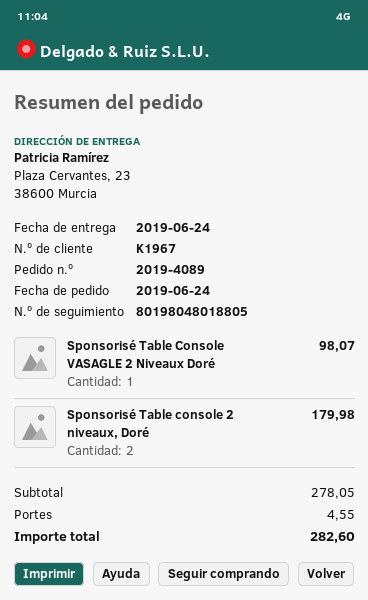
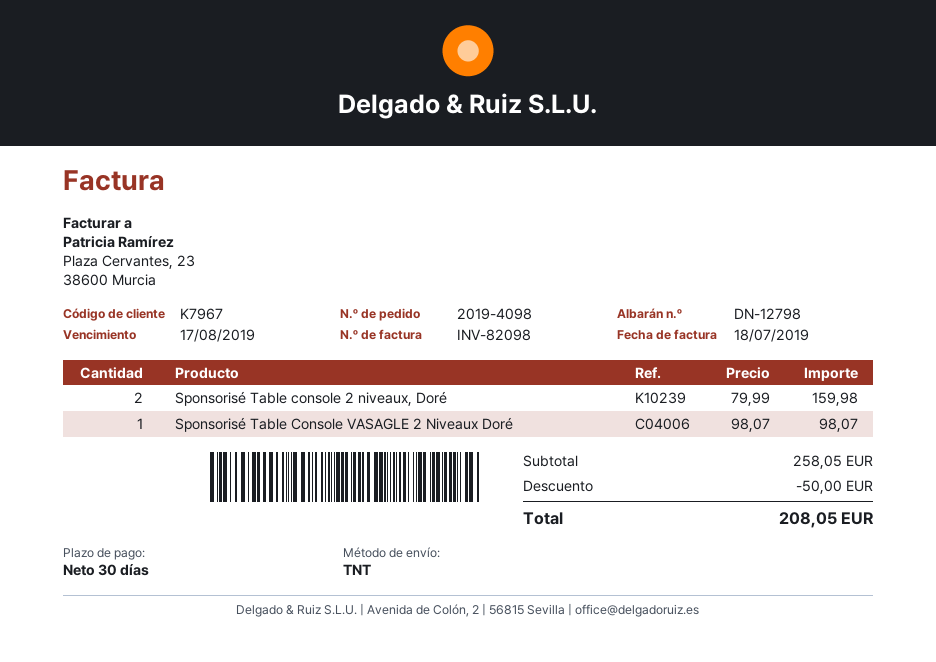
order number: 2019-4089 -> 2019-4098
customer number: K1967 -> K7967
Sponsorisé Table console 2 niveaux, Doré: 2 for 179.98 -> 2 for 159.98
subtotal: 278.05 -> 258.05
discount: none -> 50.00
shipping: 4.55 -> none
total: 282.60 -> 208.05

